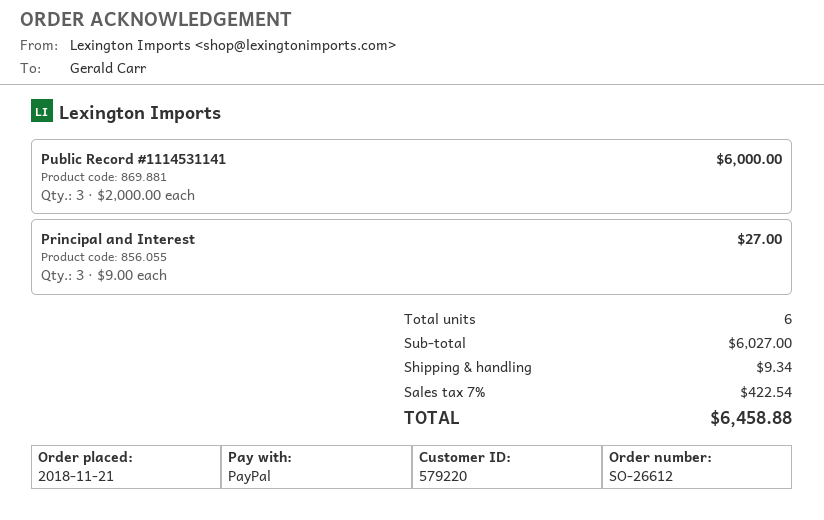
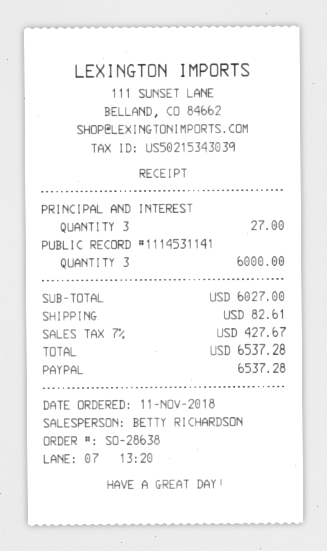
order number: SO-26612 -> SO-28638
order date: 2018-11-21 -> 2018-11-11
shipping: 9.34 -> 82.61
tax: 7% = 422.54 -> 7% = 427.67
total: 6458.88 -> 6537.28

